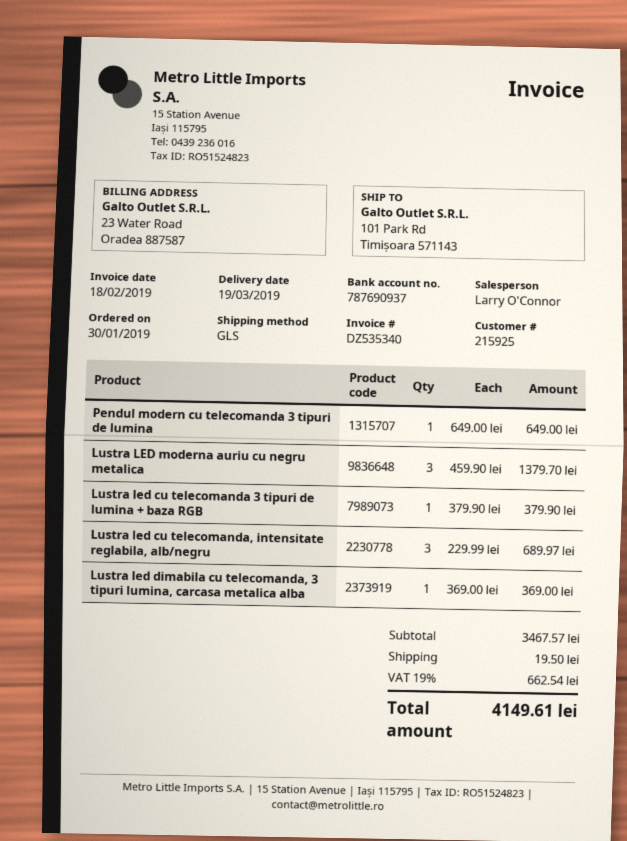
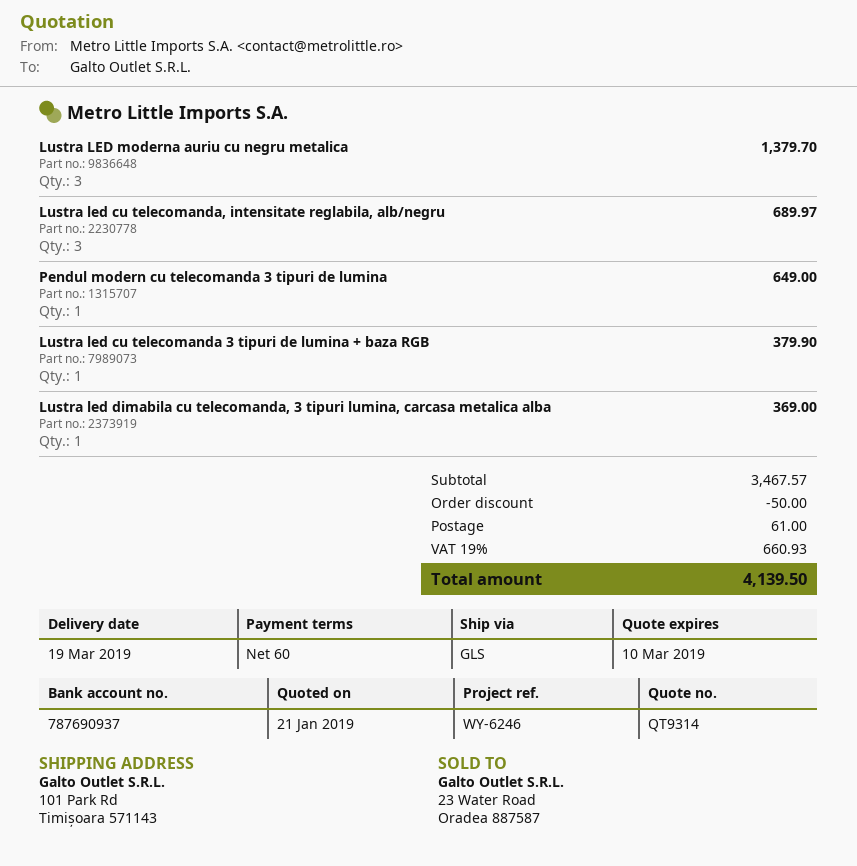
discount: none -> 50.00
shipping: 19.50 -> 61.00
tax: 19% = 662.54 -> 19% = 660.93
total: 4149.61 -> 4139.50

